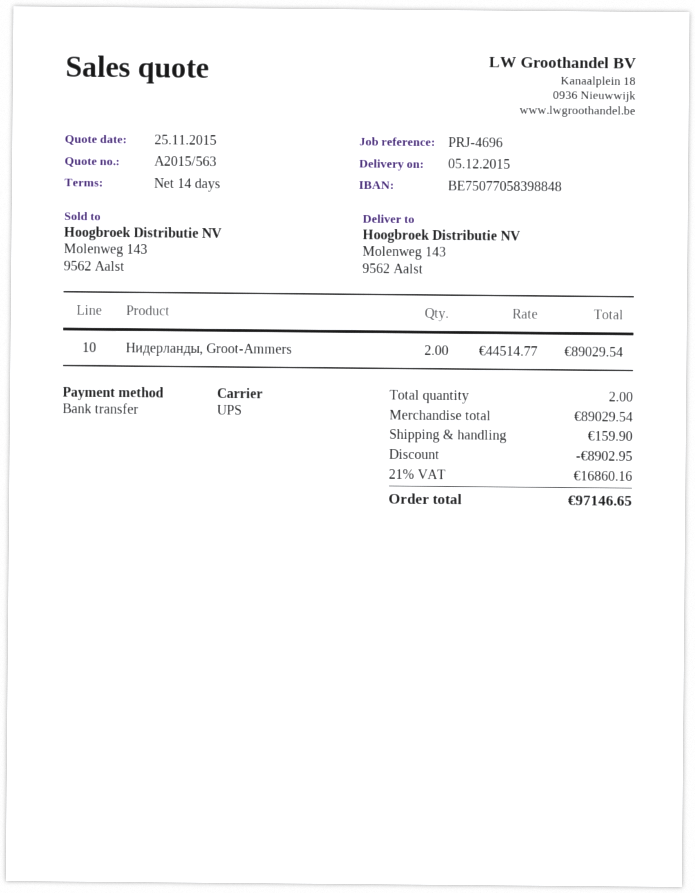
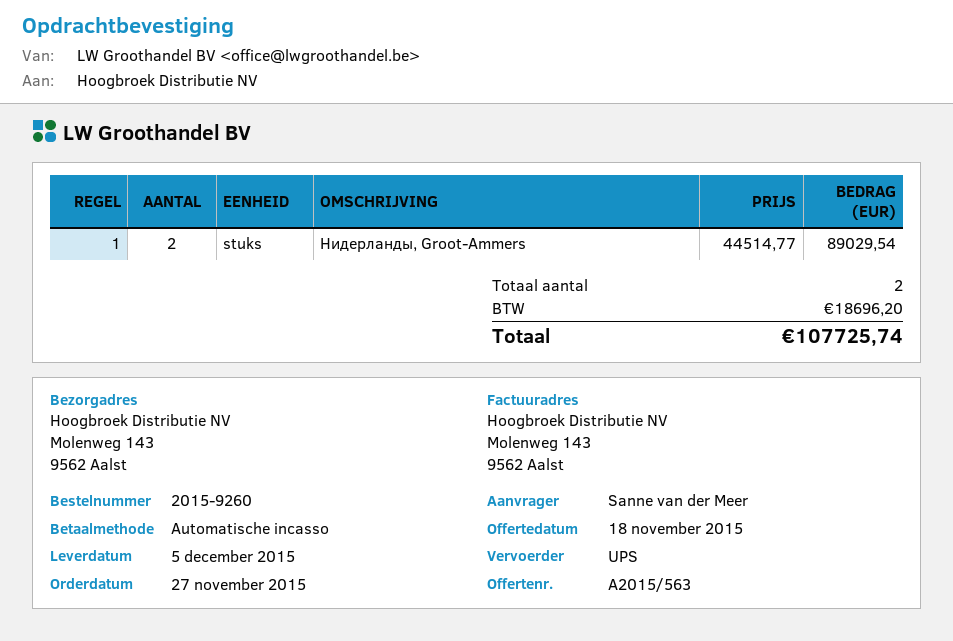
quote date: 2015-11-25 -> 2015-11-18
payment method: bank transfer -> direct debit
discount: 8902.95 -> none
shipping: 159.90 -> none
tax: 16860.16 -> 18696.20
total: 97146.65 -> 107725.74

